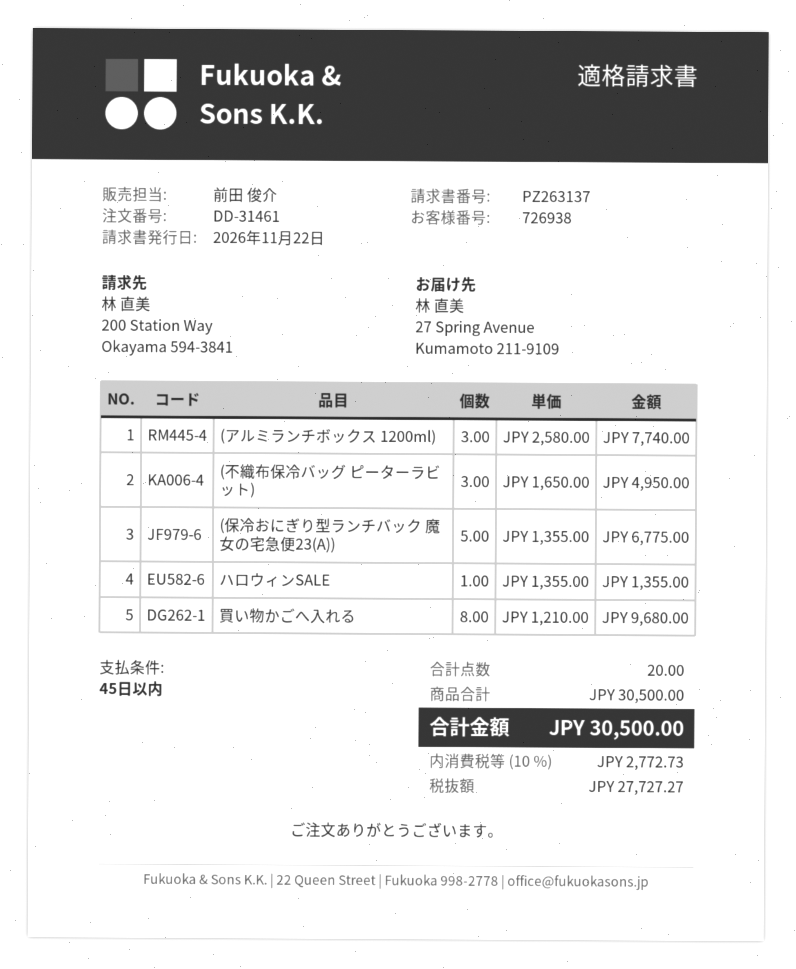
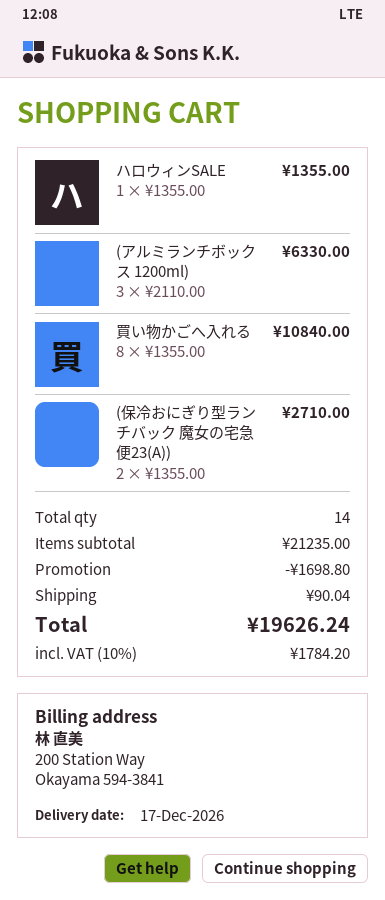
(アルミランチボックス 1200ml): 3 x 2580.00 = 7740.00 -> 3 x 2110.00 = 6330.00
(不織布保冷バッグ ピーターラビット): 3 x 1650.00 = 4950.00 -> none
(保冷おにぎり型ランチバック 魔女の宅急便23(A)): 5 x 1355.00 = 6775.00 -> 2 x 1355.00 = 2710.00
買い物かごへ入れる: 8 x 1210.00 = 9680.00 -> 8 x 1355.00 = 10840.00
total quantity: 20 -> 14
subtotal: 30500.00 -> 21235.00
discount: none -> 1698.80
shipping: none -> 90.04
tax: 10% = 2772.73 -> 10% = 1784.20
total: 30500.00 -> 19626.24

